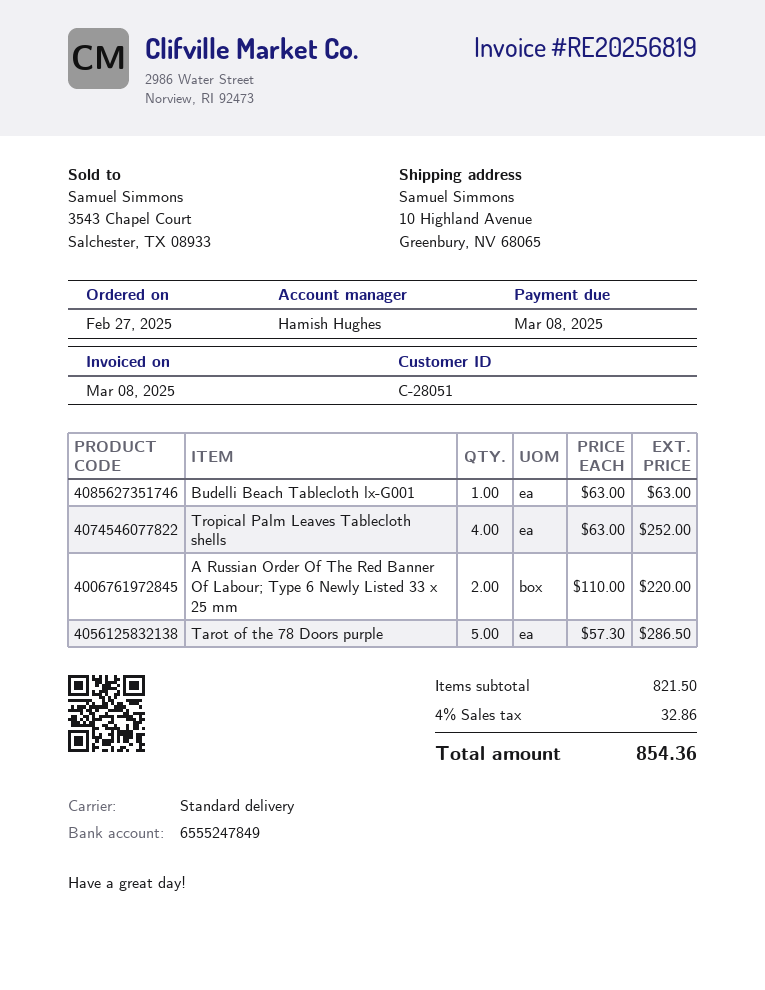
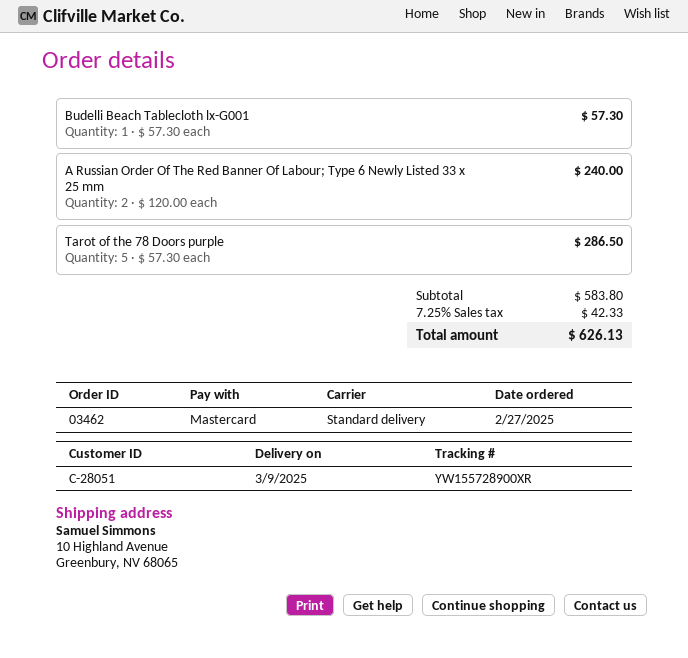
Budelli Beach Tablecloth lx-G001: 1 x 63.00 = 63.00 -> 1 x 57.30 = 57.30
Tropical Palm Leaves Tablecloth shells: 4 x 63.00 = 252.00 -> none
A Russian Order Of The Red Banner Of Labour; Type 6 Newly Listed 33 x 25 mm: 2 x 110.00 = 220.00 -> 2 x 120.00 = 240.00
subtotal: 821.50 -> 583.80
tax: 4% = 32.86 -> 7.25% = 42.33
total: 854.36 -> 626.13

